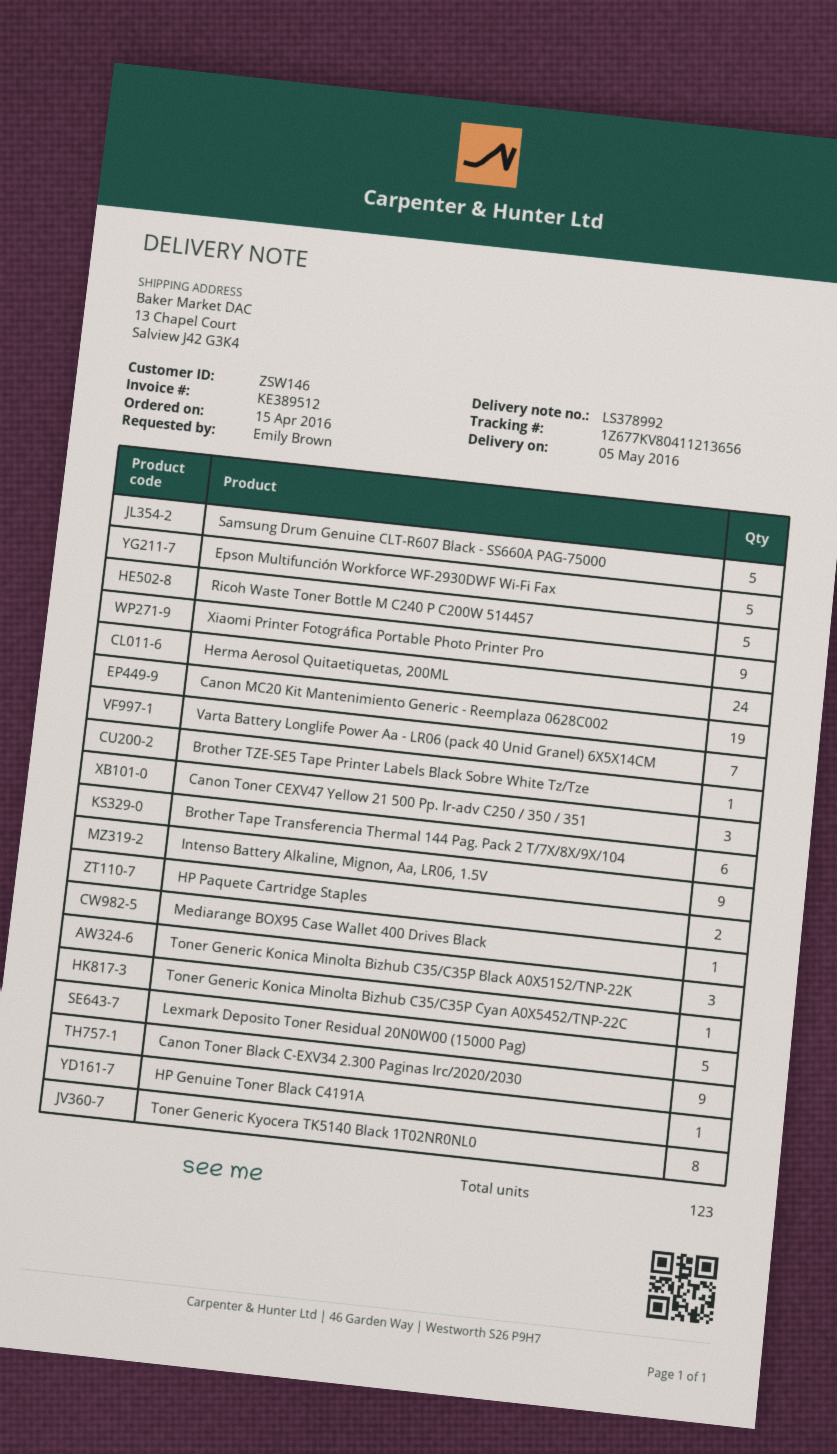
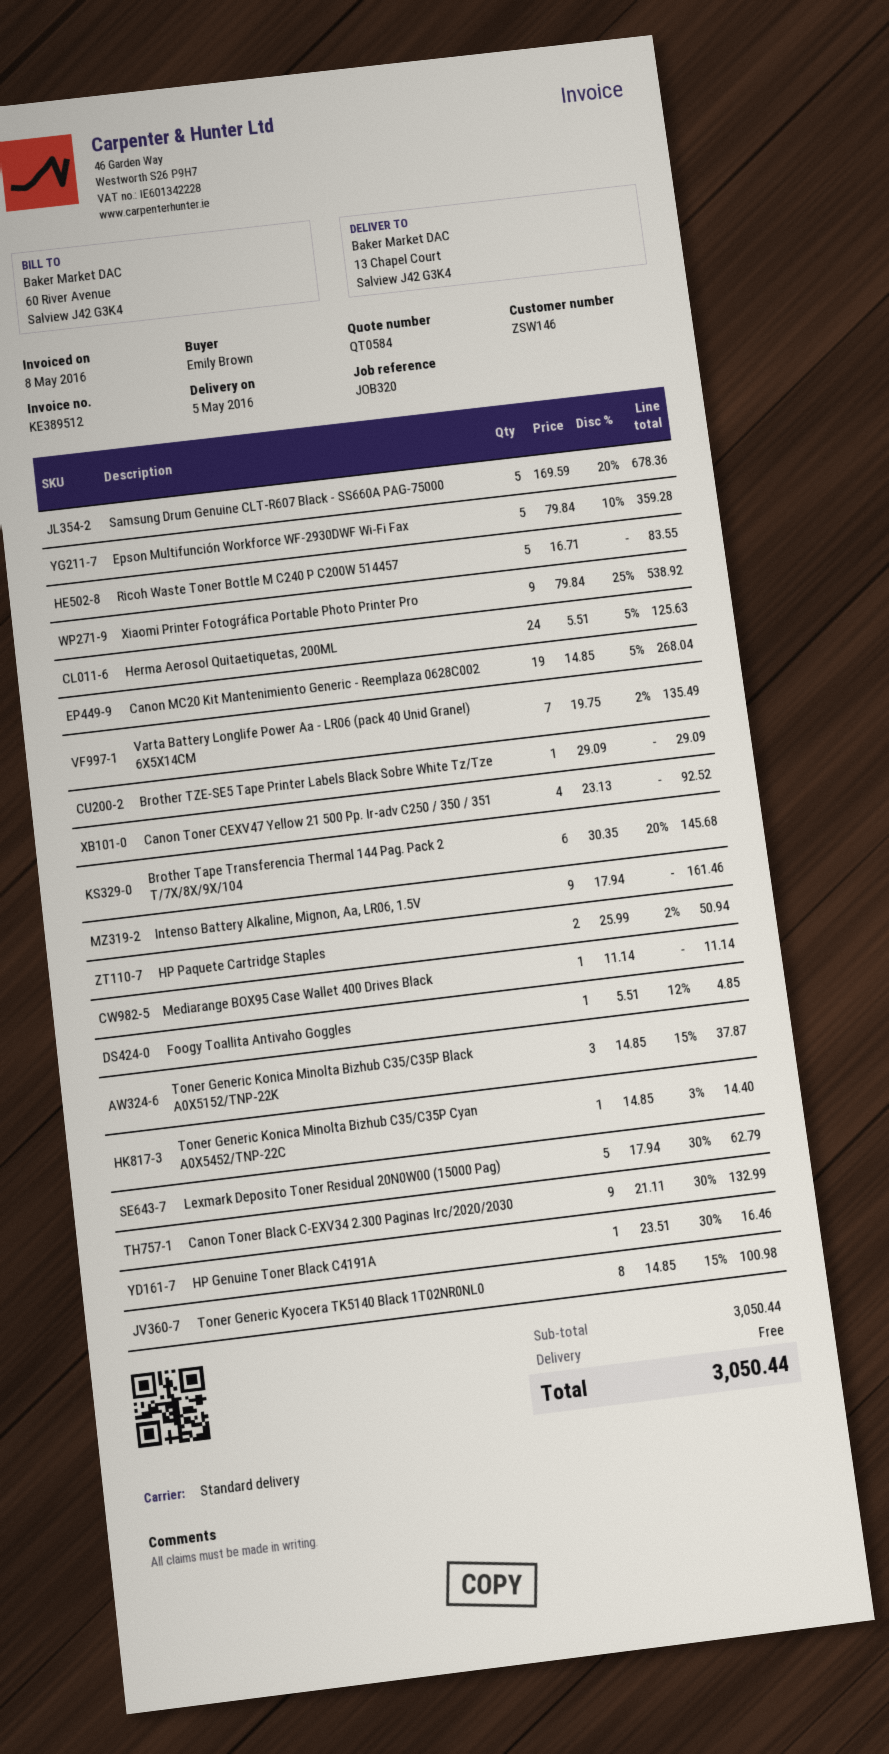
Canon Toner CEXV47 Yellow 21 500 Pp. Ir-adv C250 / 350 / 351: 3 -> 4
Foogy Toallita Antivaho Goggles: none -> 1

